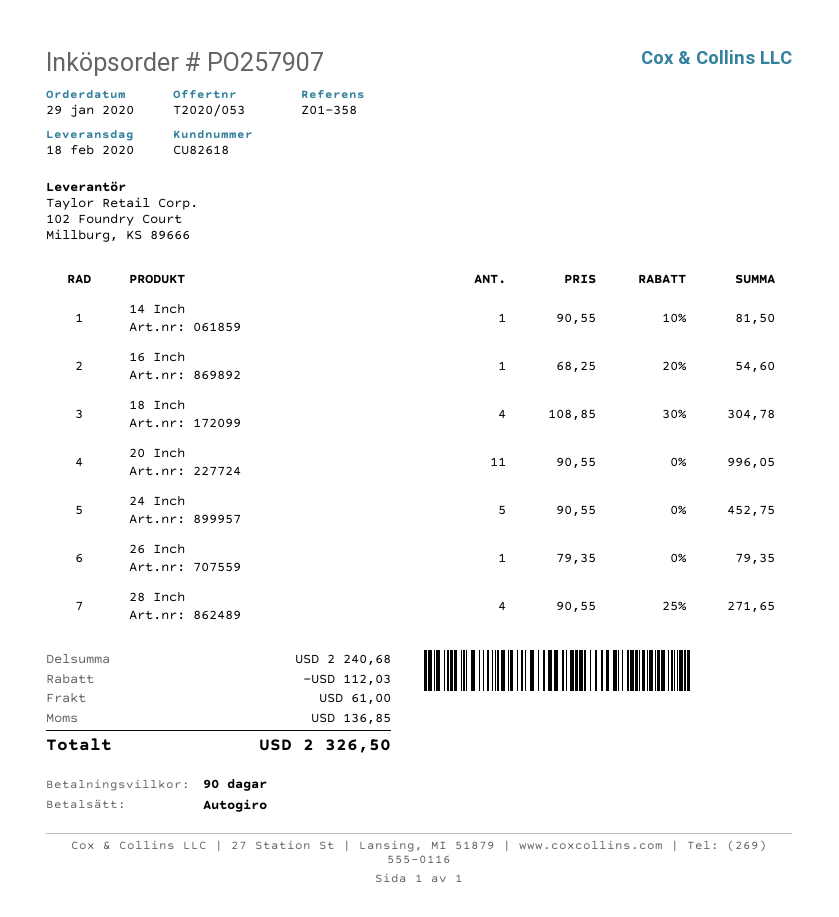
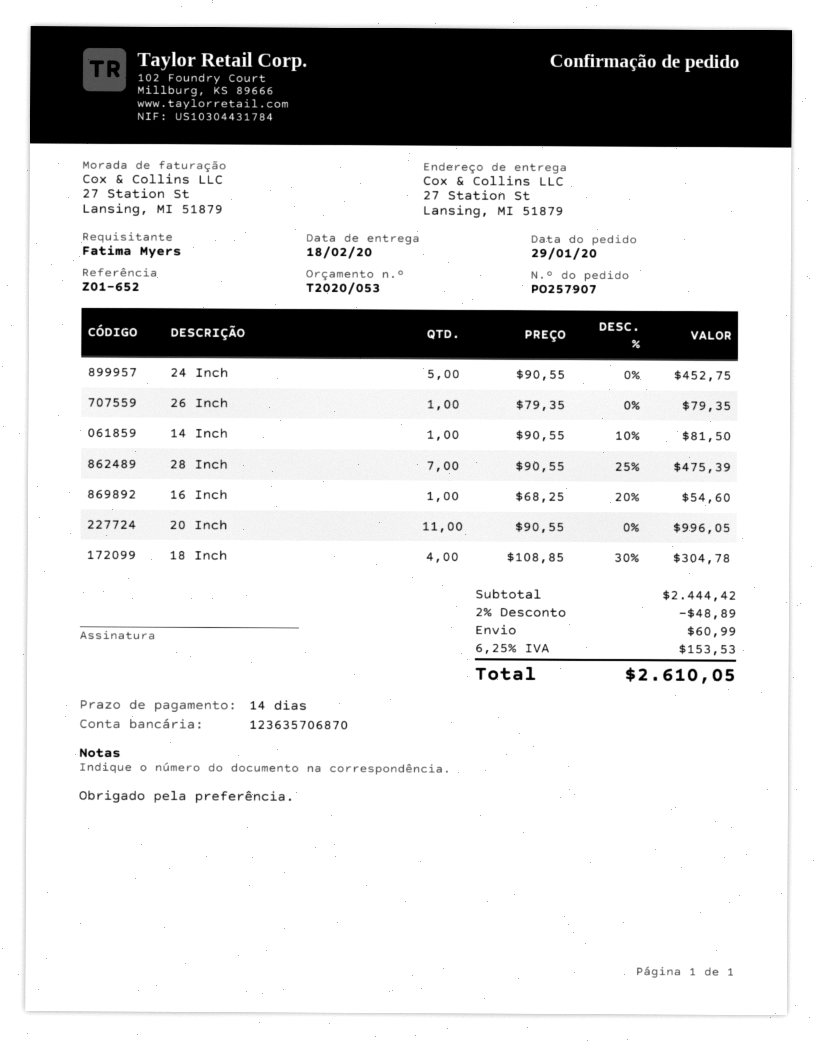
payment terms: 90 days -> 14 days
reference: Z01-358 -> Z01-652
28 Inch: 4 x 90.55 - 25% = 271.65 -> 7 x 90.55 - 25% = 475.39
subtotal: 2240.68 -> 2444.42
discount: 112.03 -> 48.89
shipping: 61.00 -> 60.99
tax: 136.85 -> 153.53
total: 2326.50 -> 2610.05

